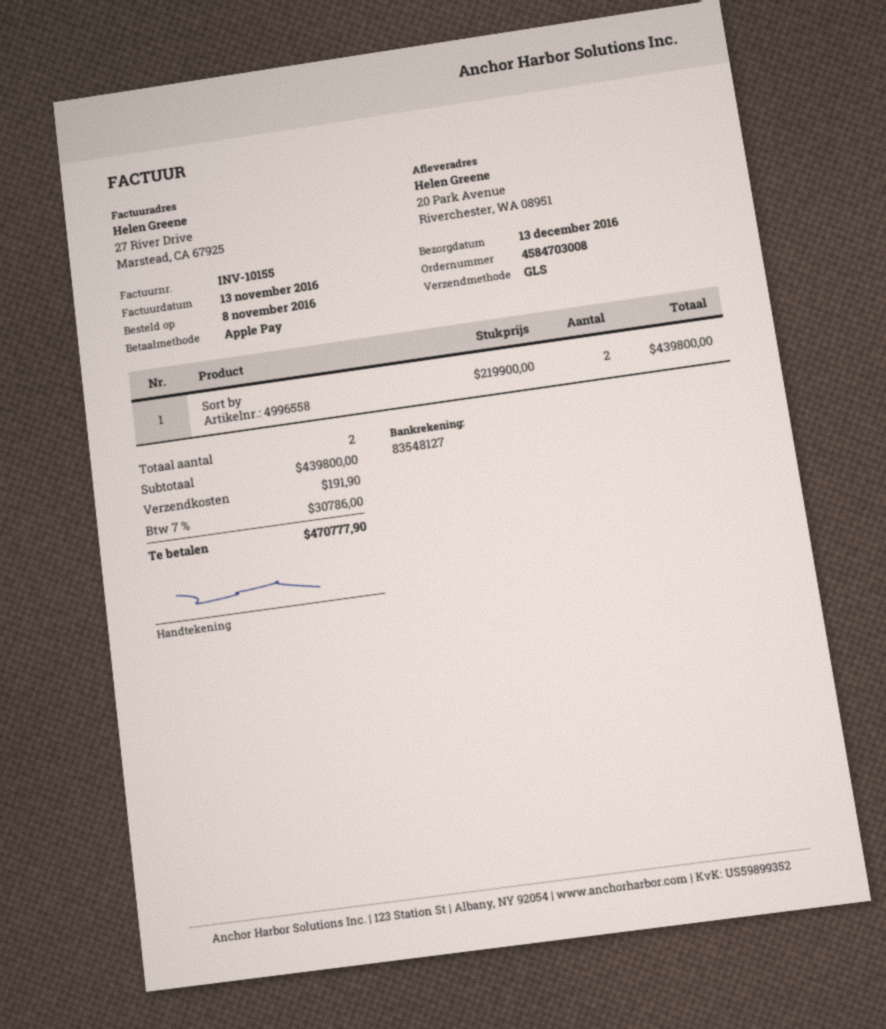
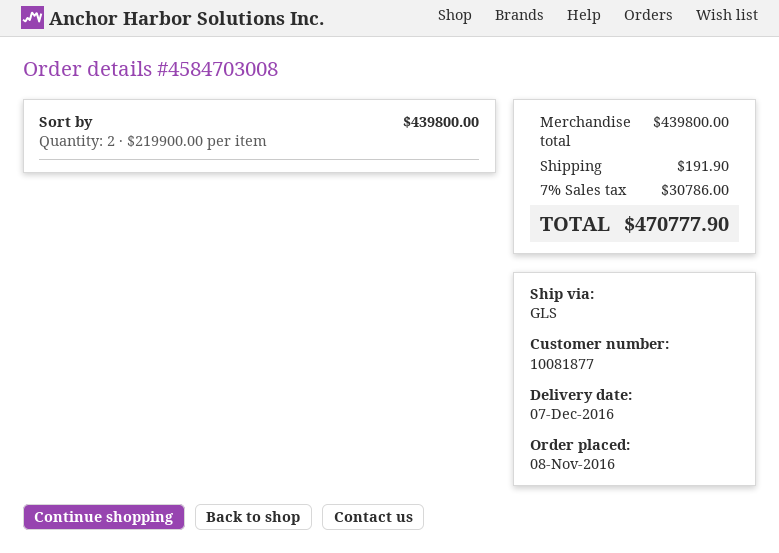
delivery date: 2016-12-13 -> 2016-12-07

